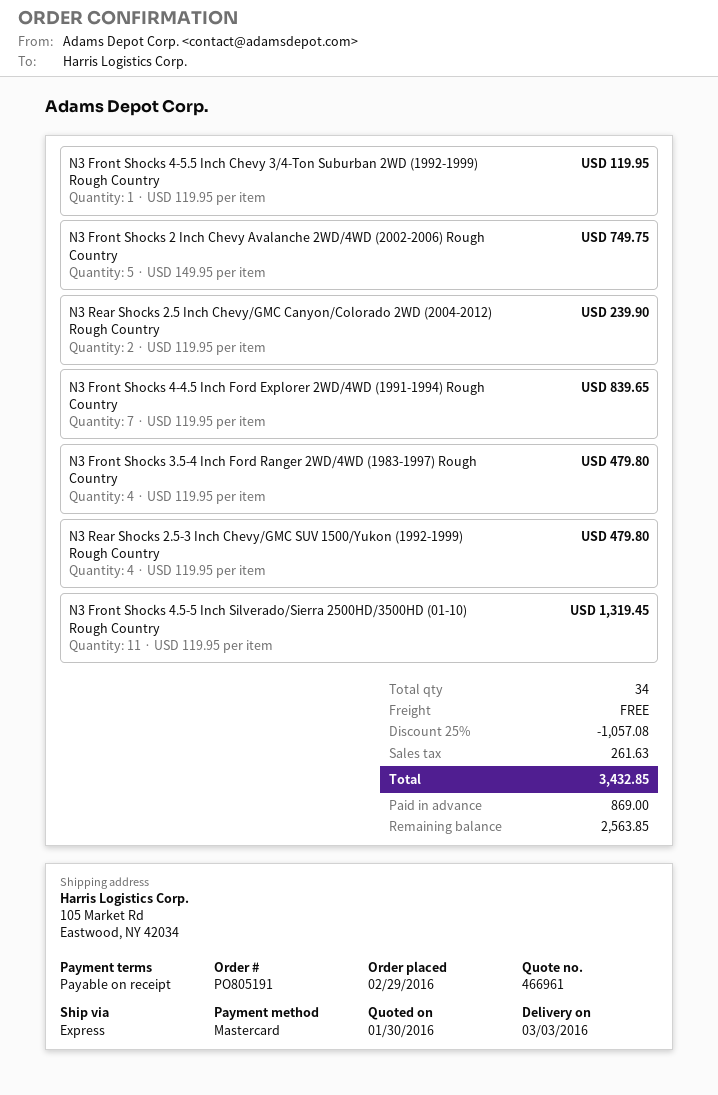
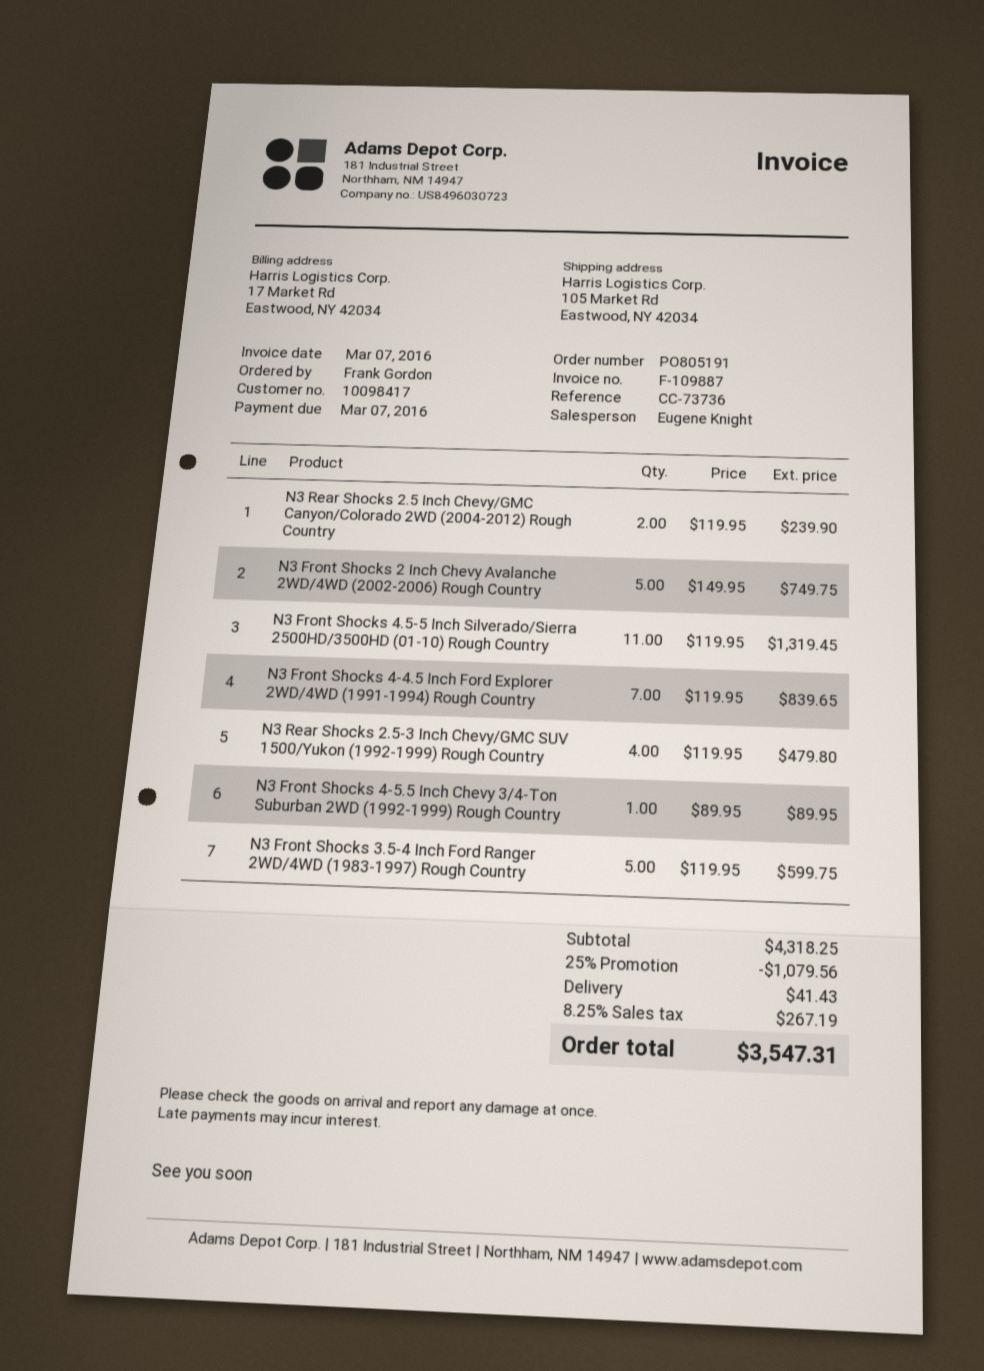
N3 Front Shocks 4-5.5 Inch Chevy 3/4-Ton Suburban 2WD (1992-1999) Rough Country: 1 x 119.95 = 119.95 -> 1 x 89.95 = 89.95
N3 Front Shocks 3.5-4 Inch Ford Ranger 2WD/4WD (1983-1997) Rough Country: 4 x 119.95 = 479.80 -> 5 x 119.95 = 599.75
discount: 25% = 1057.08 -> 25% = 1079.56
shipping: 0.00 -> 41.43
tax: 261.63 -> 267.19
total: 3432.85 -> 3547.31

